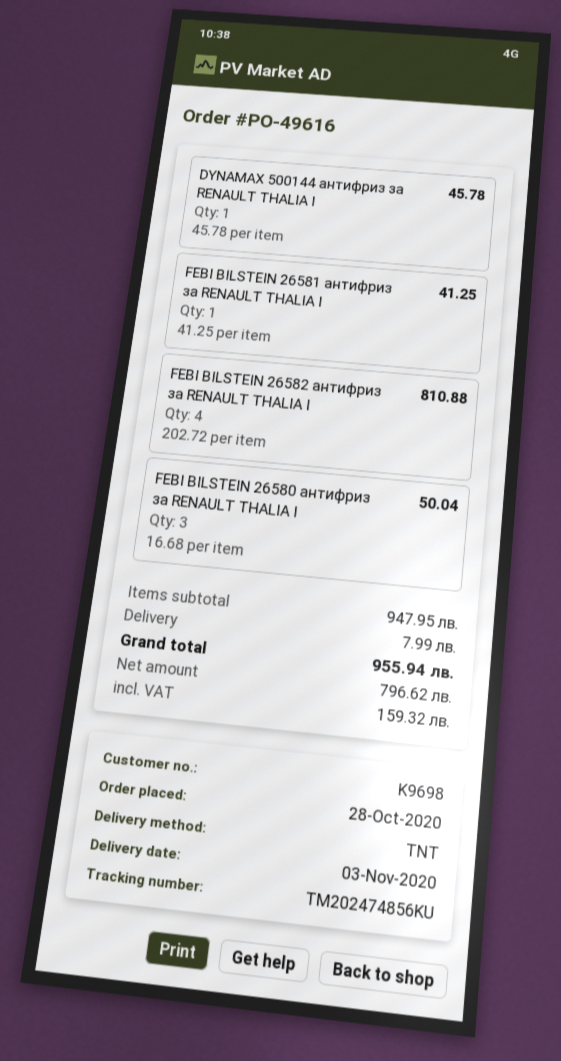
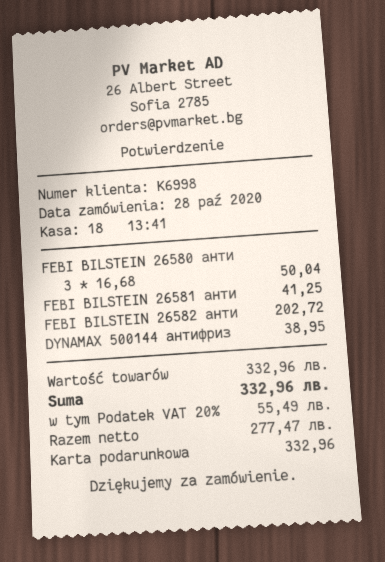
customer number: K9698 -> K6998
DYNAMAX 500144 антифриз за RENAULT THALIA I: 1 x 45.78 = 45.78 -> 1 x 38.95 = 38.95
FEBI BILSTEIN 26582 антифриз за RENAULT THALIA I: 4 x 202.72 = 810.88 -> 1 x 202.72 = 202.72
subtotal: 947.95 -> 332.96
shipping: 7.99 -> none
net: 796.62 -> 277.47
tax: 159.32 -> 55.49
total: 955.94 -> 332.96

